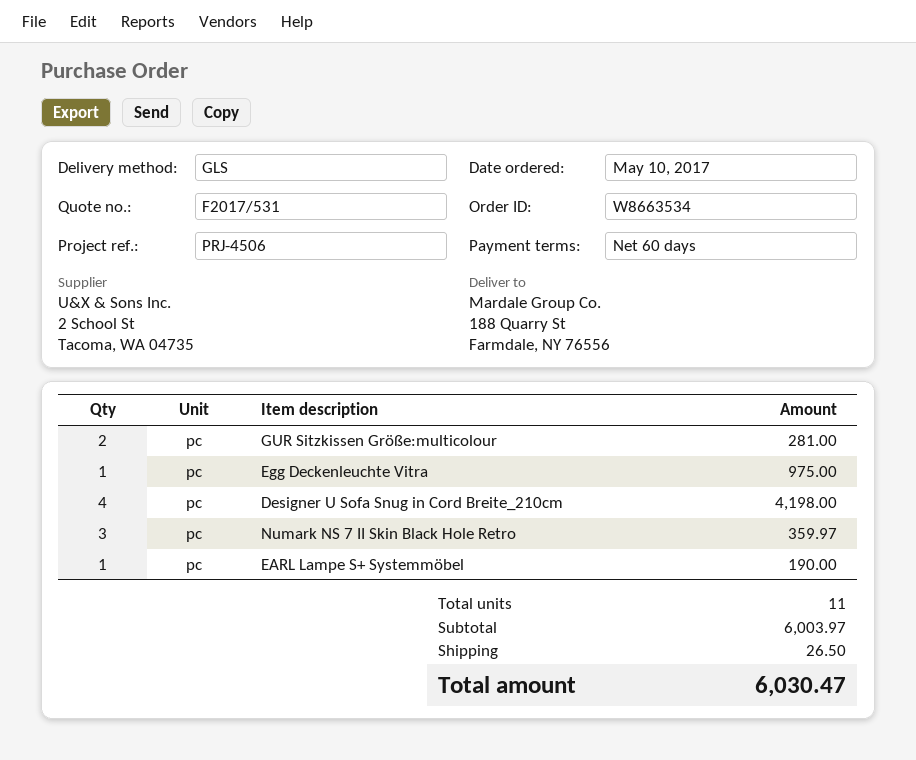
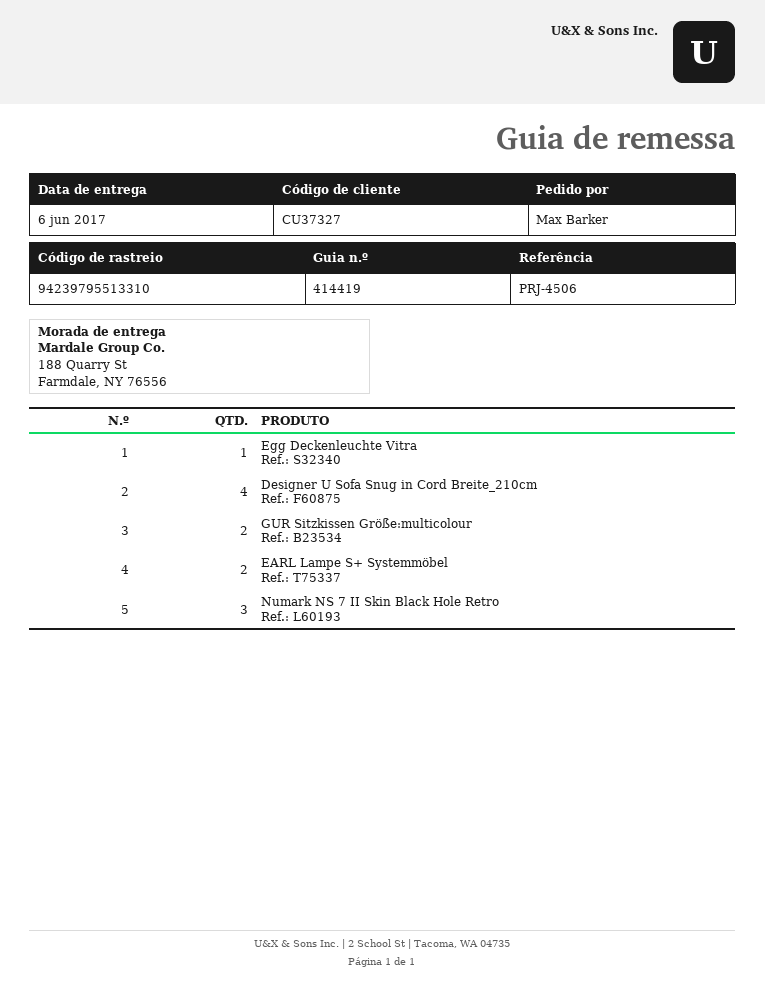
EARL Lampe S+ Systemmöbel: 1 -> 2

